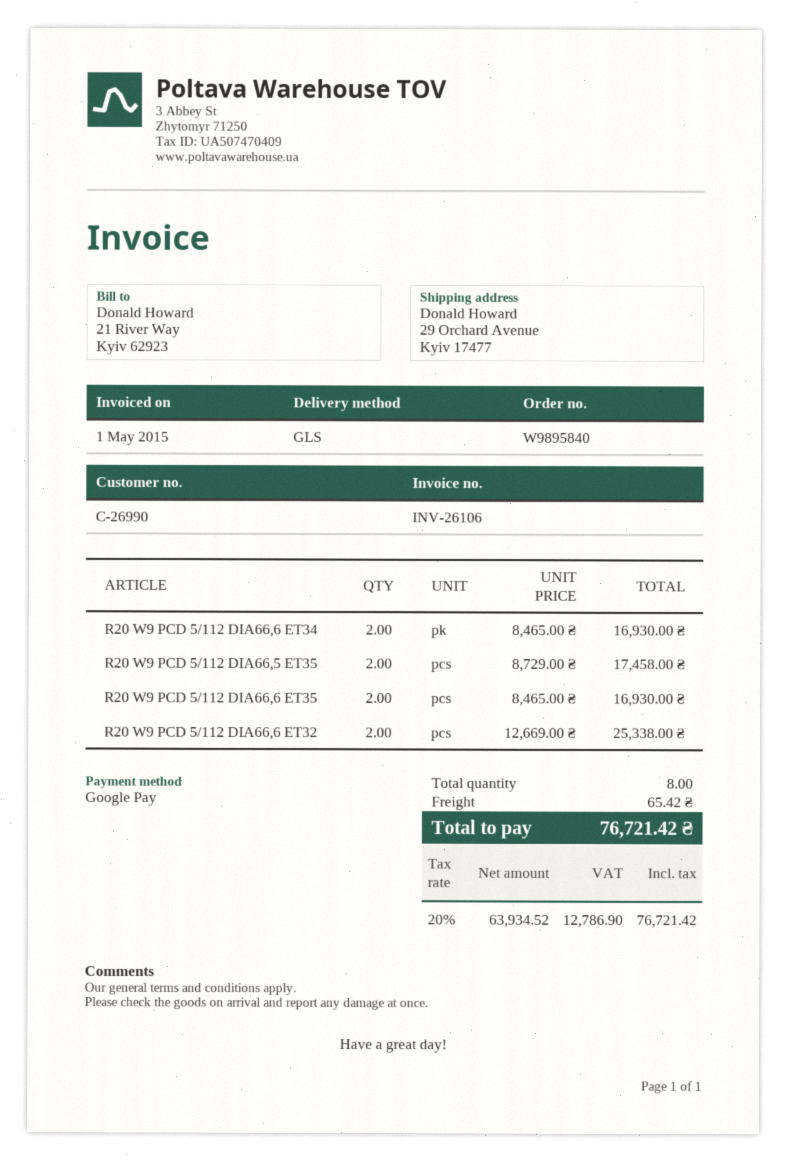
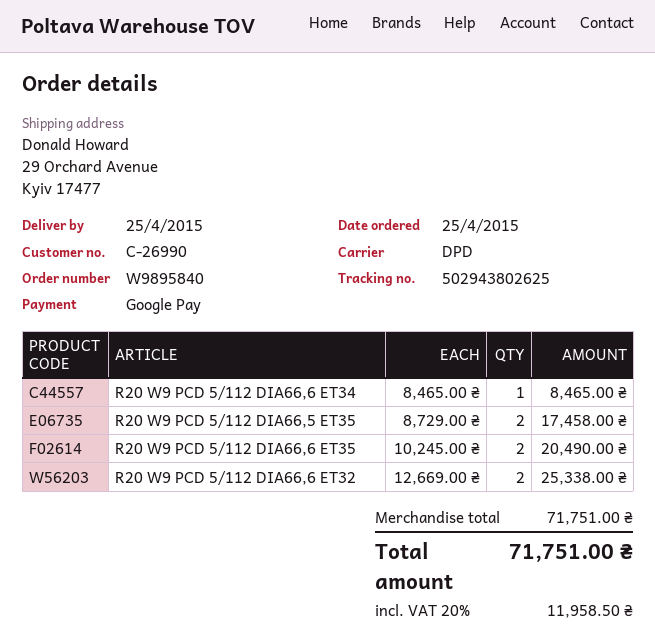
shipping method: GLS -> DPD
R20 W9 PCD 5/112 DIA66,6 ET34: 2 x 8465.00 = 16930.00 -> 1 x 8465.00 = 8465.00
R20 W9 PCD 5/112 DIA66,6 ET35: 2 x 8465.00 = 16930.00 -> 2 x 10245.00 = 20490.00
shipping: 65.42 -> none
tax: 20% = 12786.90 -> 20% = 11958.50
total: 76721.42 -> 71751.00

